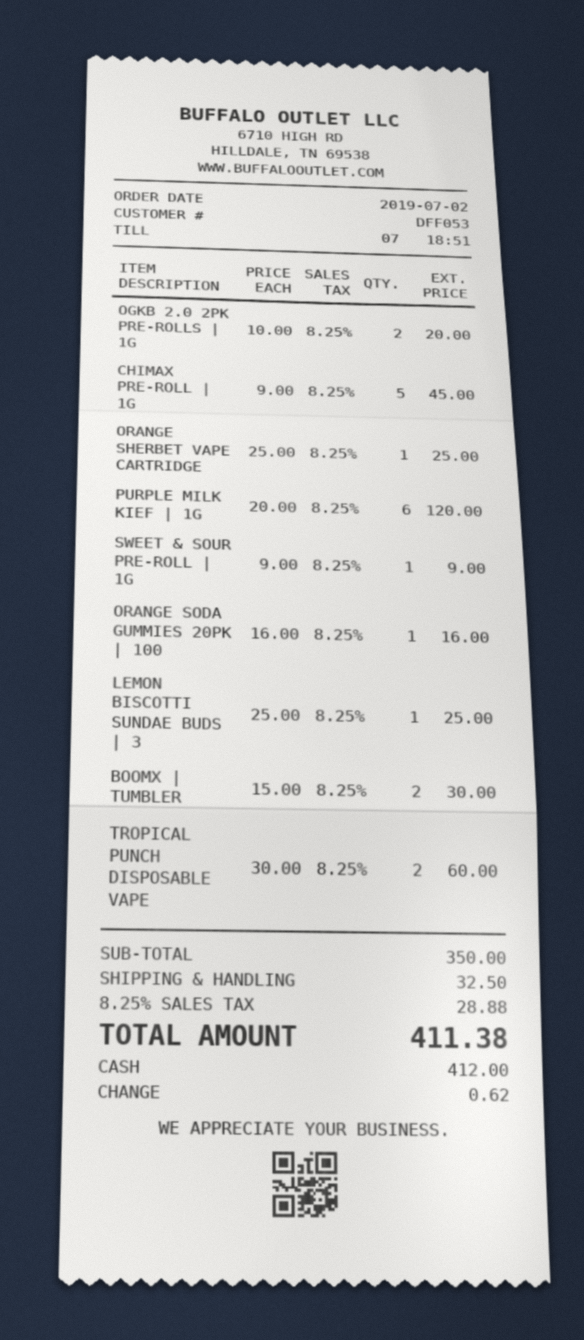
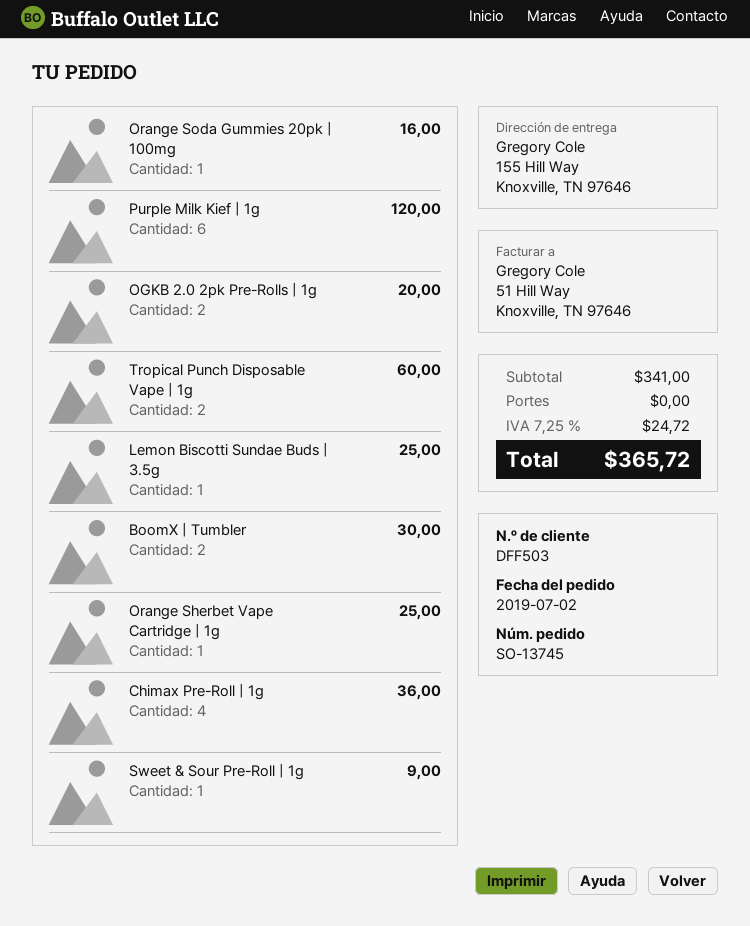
customer number: DFF053 -> DFF503
CHIMAX PRE-ROLL | 1G: 5 for 45.00 -> 4 for 36.00
subtotal: 350.00 -> 341.00
shipping: 32.50 -> 0.00
tax: 8.25% = 28.88 -> 7.25% = 24.72
total: 411.38 -> 365.72

